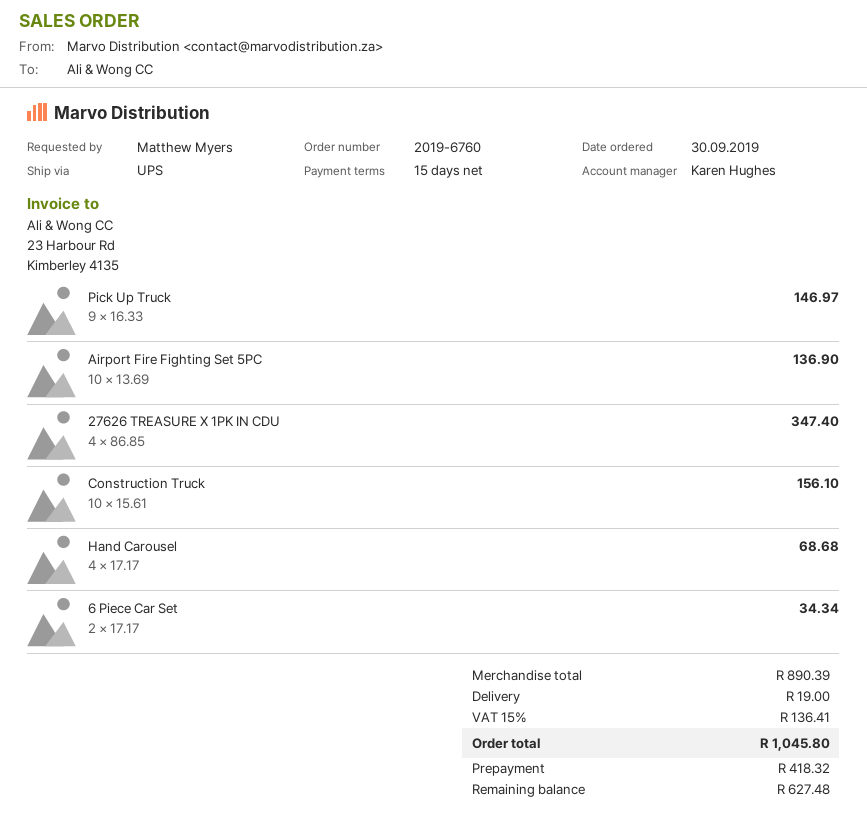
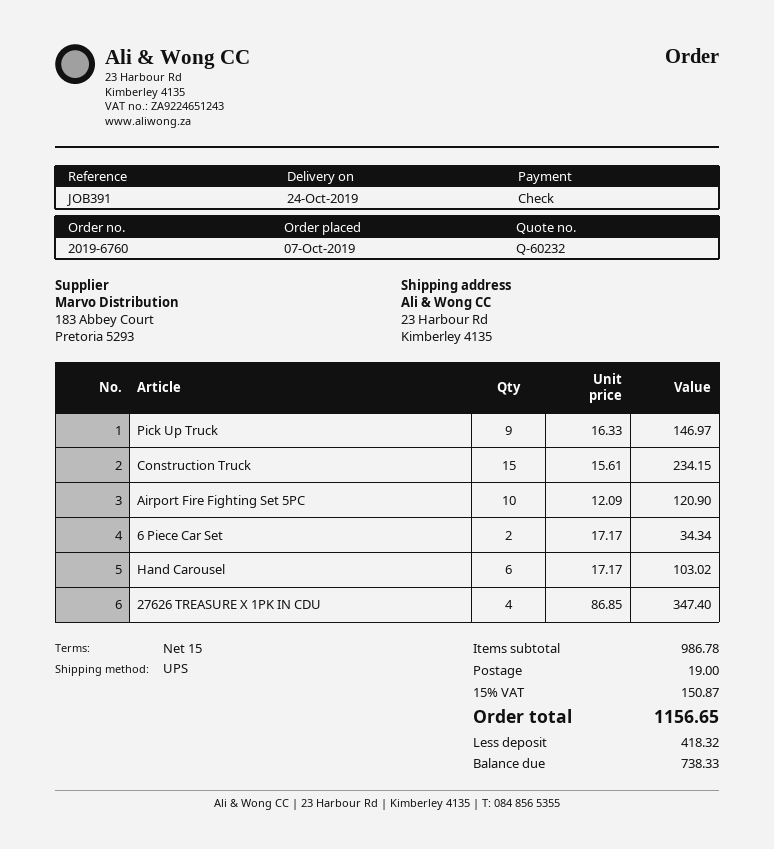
order date: 2019-09-30 -> 2019-10-07
Airport Fire Fighting Set 5PC: 10 x 13.69 = 136.90 -> 10 x 12.09 = 120.90
Construction Truck: 10 x 15.61 = 156.10 -> 15 x 15.61 = 234.15
Hand Carousel: 4 x 17.17 = 68.68 -> 6 x 17.17 = 103.02
subtotal: 890.39 -> 986.78
tax: 15% = 136.41 -> 15% = 150.87
total: 1045.80 -> 1156.65
balance: 627.48 -> 738.33

